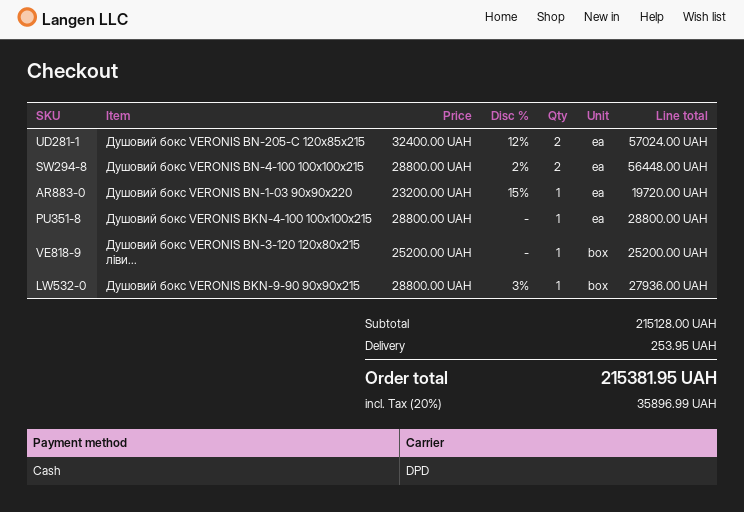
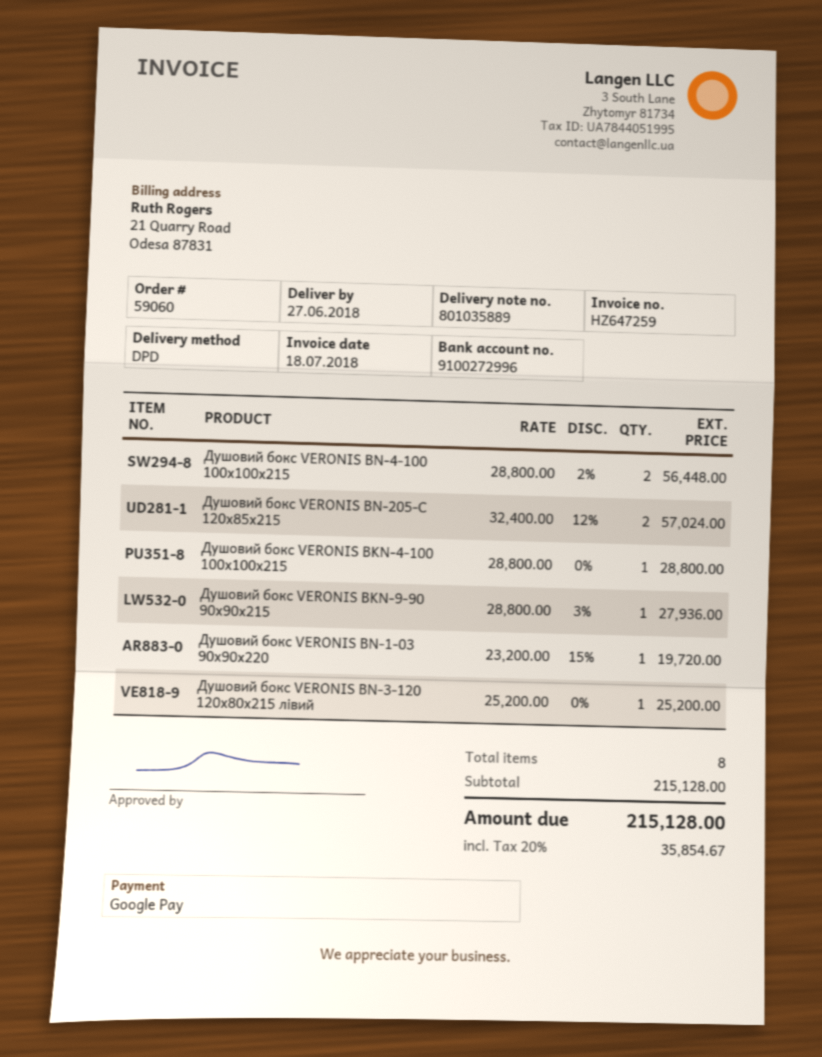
payment method: cash -> Google Pay
shipping: 253.95 -> none
tax: 20% = 35896.99 -> 20% = 35854.67
total: 215381.95 -> 215128.00

